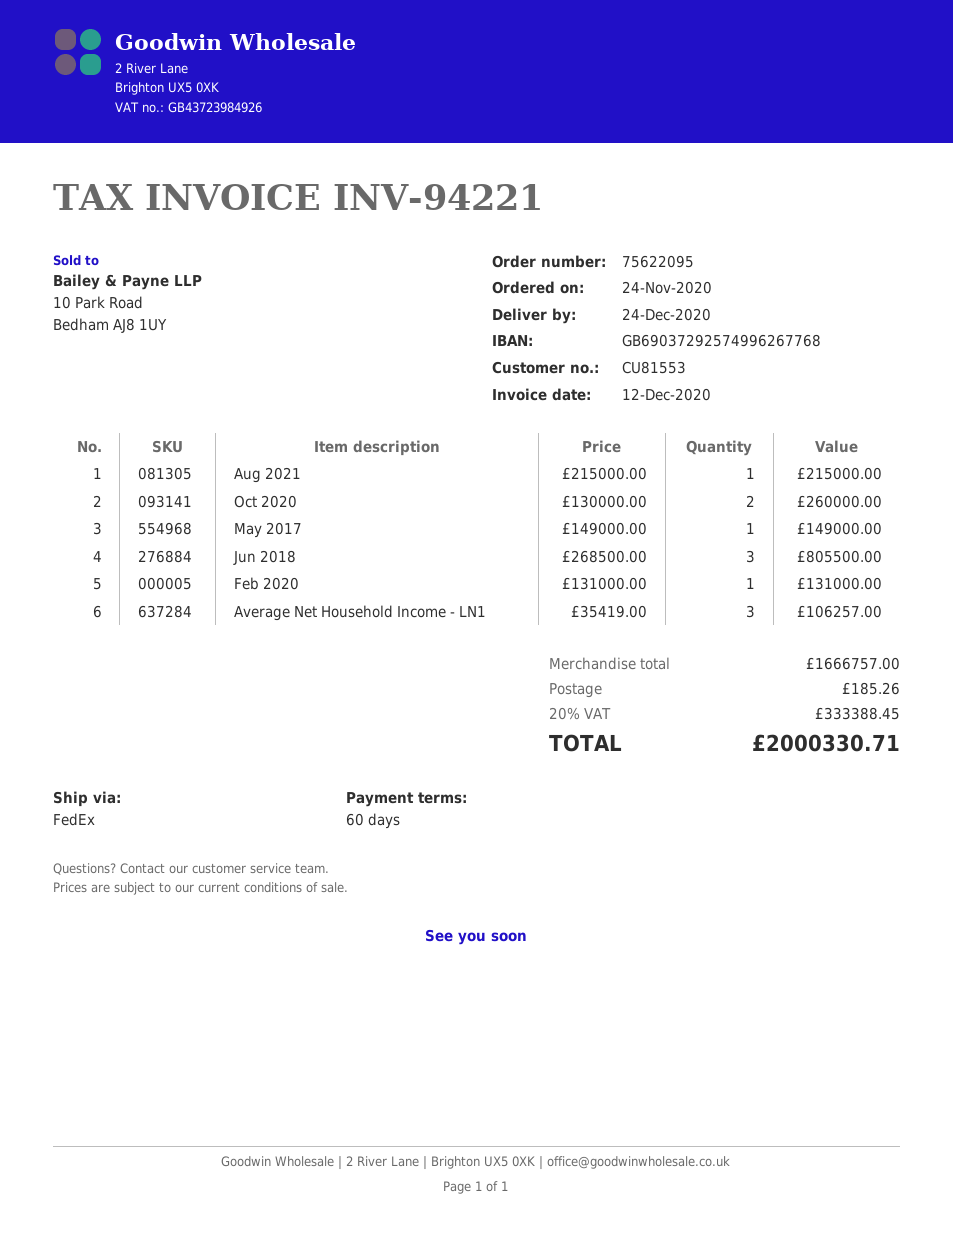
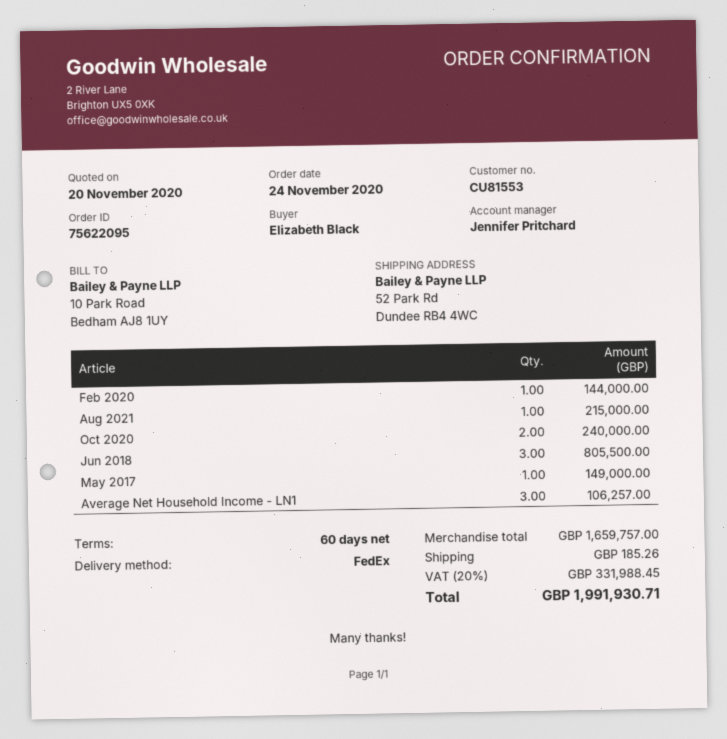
Oct 2020: 2 for 260000.00 -> 2 for 240000.00
Feb 2020: 1 for 131000.00 -> 1 for 144000.00
subtotal: 1666757.00 -> 1659757.00
tax: 20% = 333388.45 -> 20% = 331988.45
total: 2000330.71 -> 1991930.71

